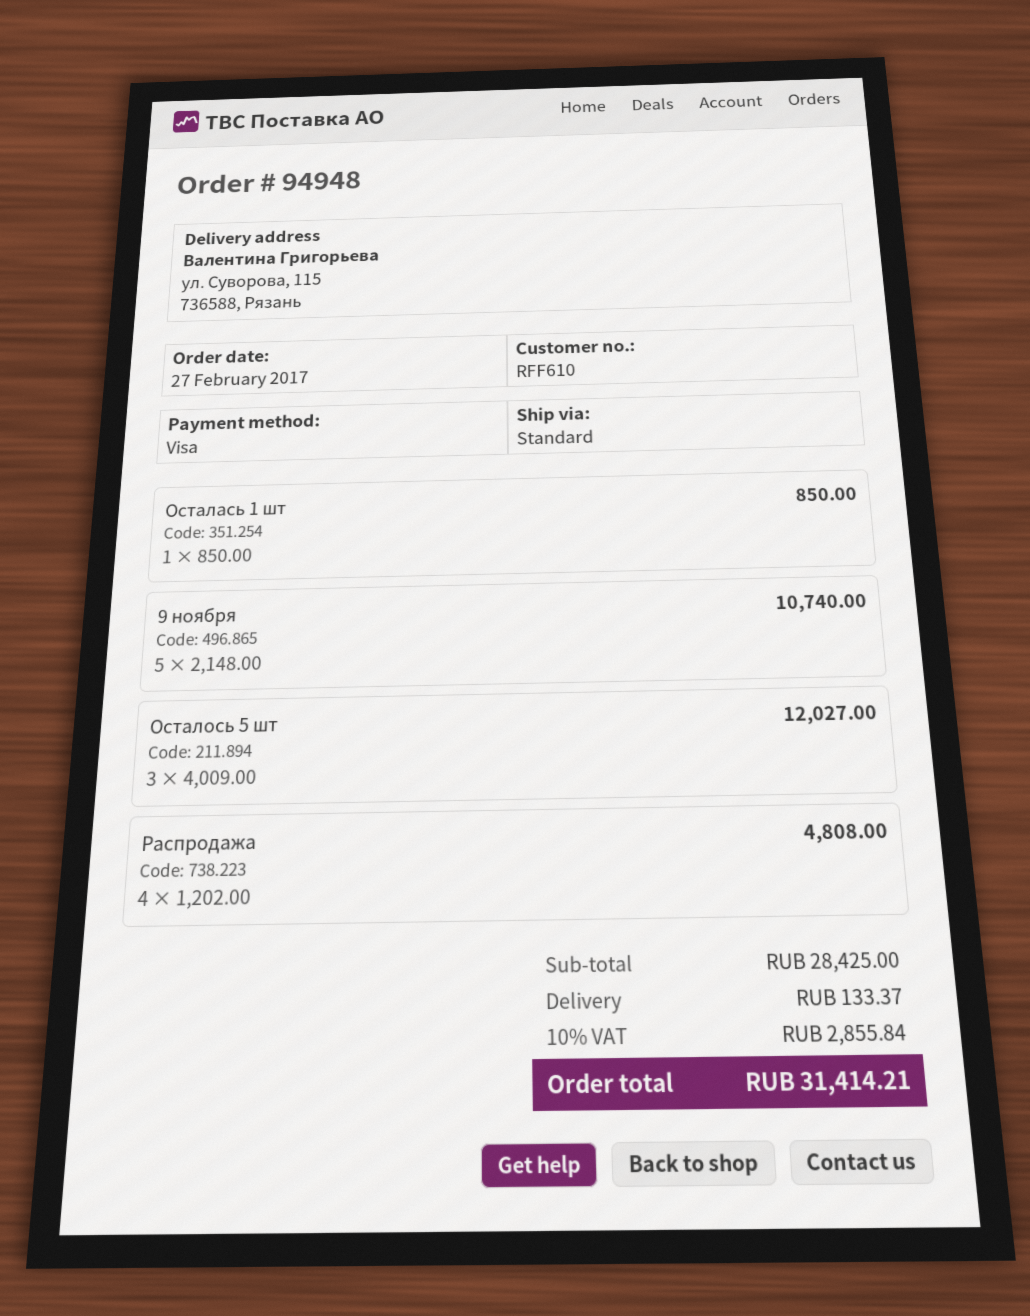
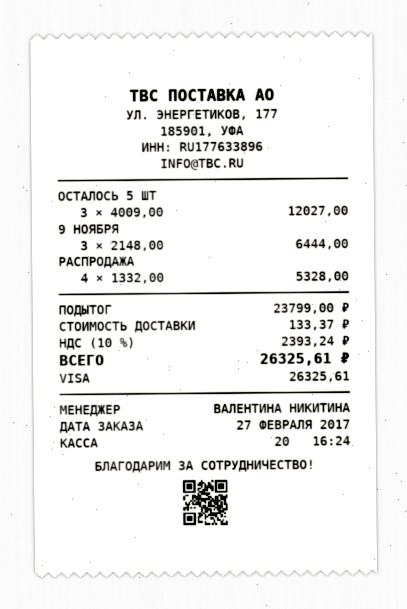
Осталась 1 шт: 1 x 850.00 = 850.00 -> none
9 ноября: 5 x 2148.00 = 10740.00 -> 3 x 2148.00 = 6444.00
Распродажа: 4 x 1202.00 = 4808.00 -> 4 x 1332.00 = 5328.00
subtotal: 28425.00 -> 23799.00
tax: 10% = 2855.84 -> 10% = 2393.24
total: 31414.21 -> 26325.61

